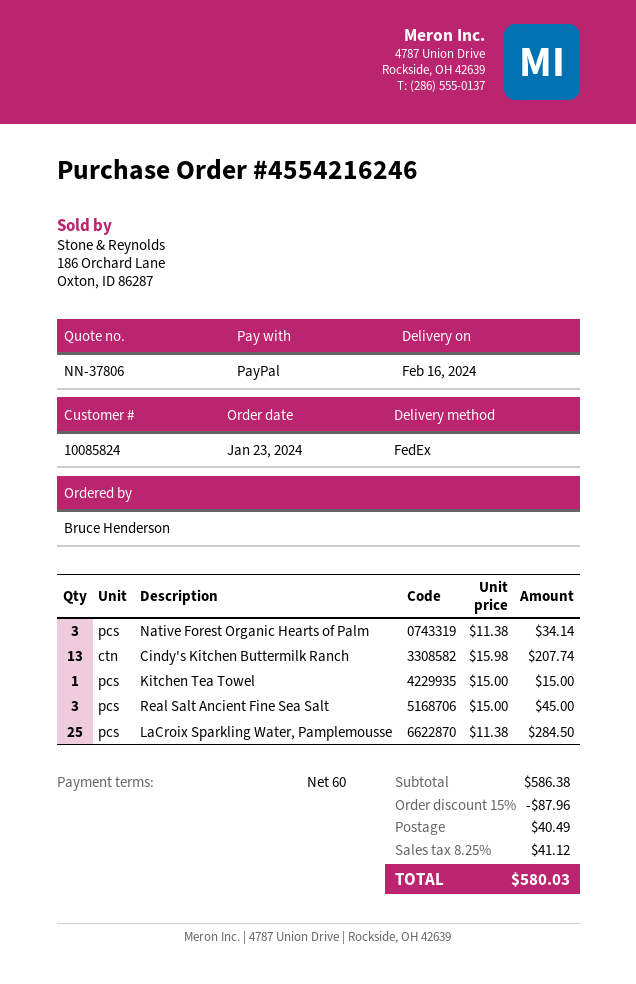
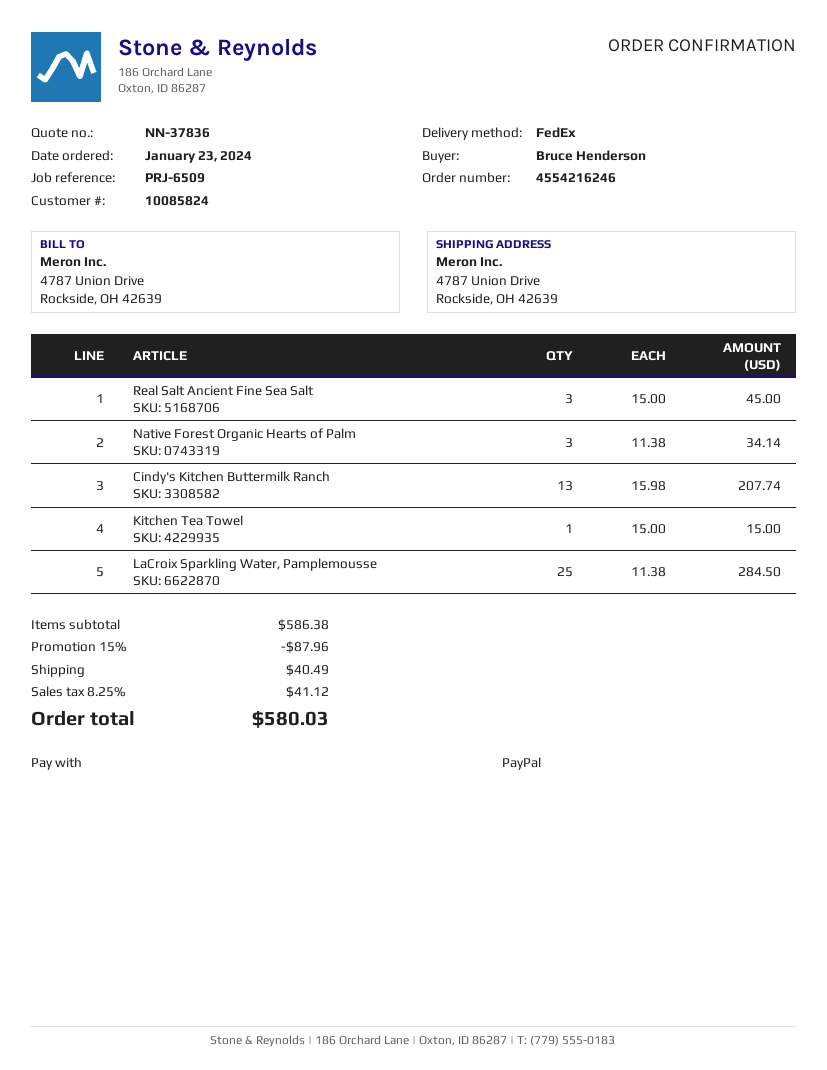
quote number: NN-37806 -> NN-37836

